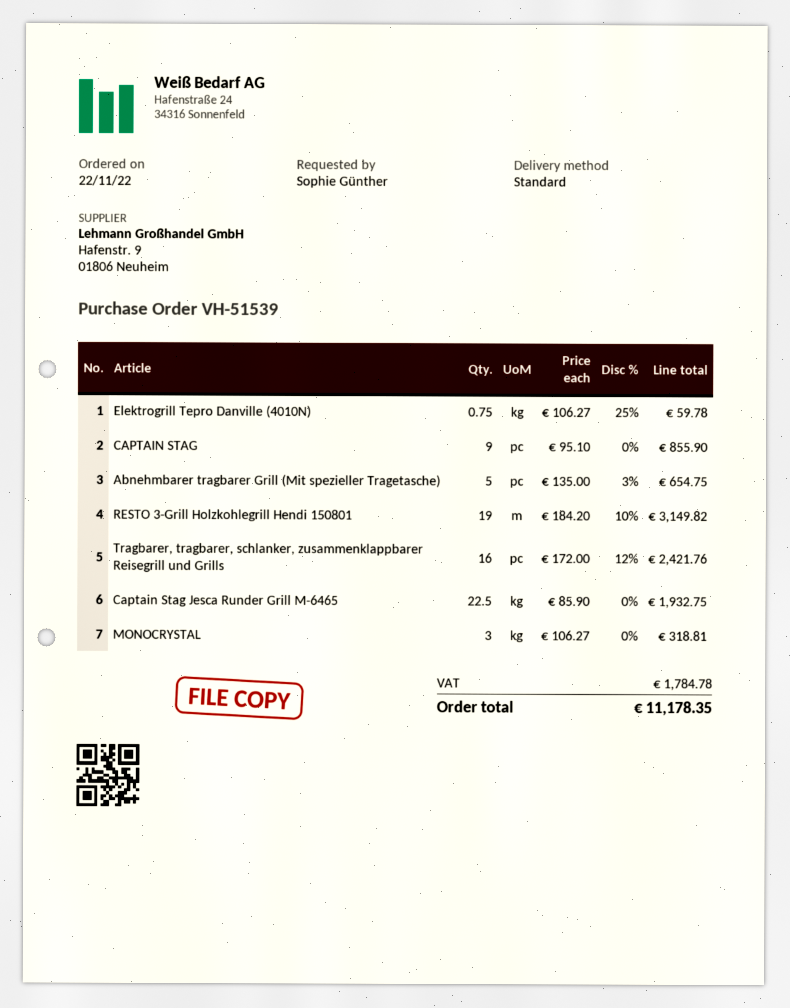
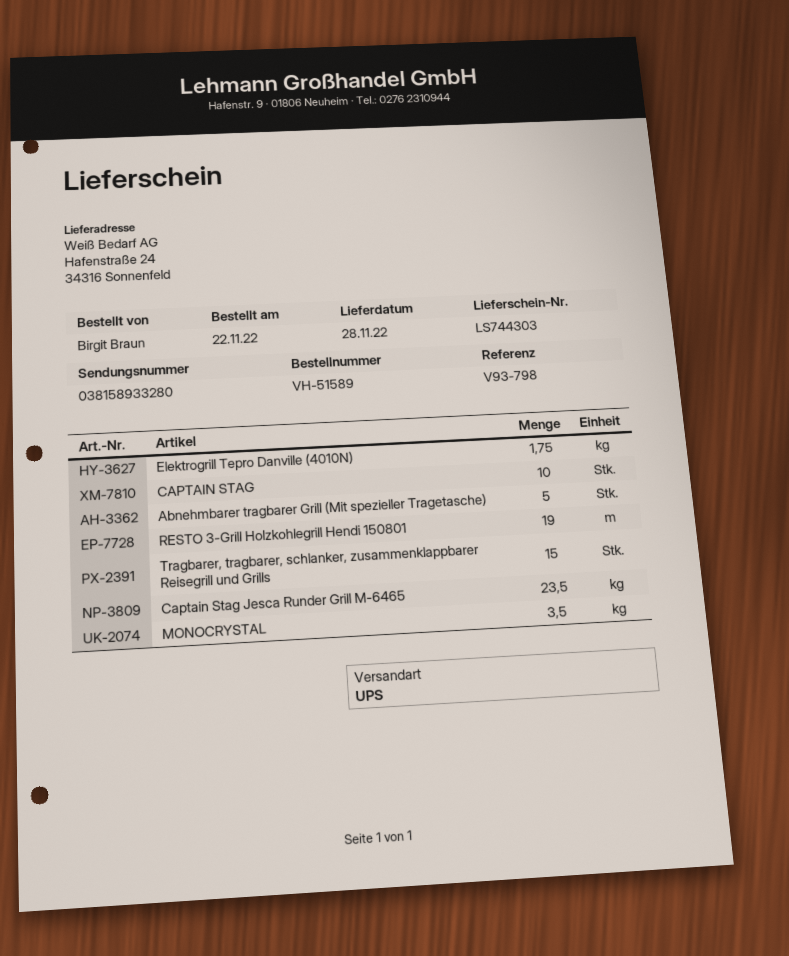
order number: VH-51539 -> VH-51589
ordered by: Sophie Günther -> Birgit Braun
shipping method: standard -> UPS
Elektrogrill Tepro Danville (4010N): 0.75 -> 1.75
CAPTAIN STAG: 9 -> 10
Tragbarer, tragbarer, schlanker, zusammenklappbarer Reisegrill und Grills: 16 -> 15
Captain Stag Jesca Runder Grill M-6465: 22.5 -> 23.5
MONOCRYSTAL: 3 -> 3.5

